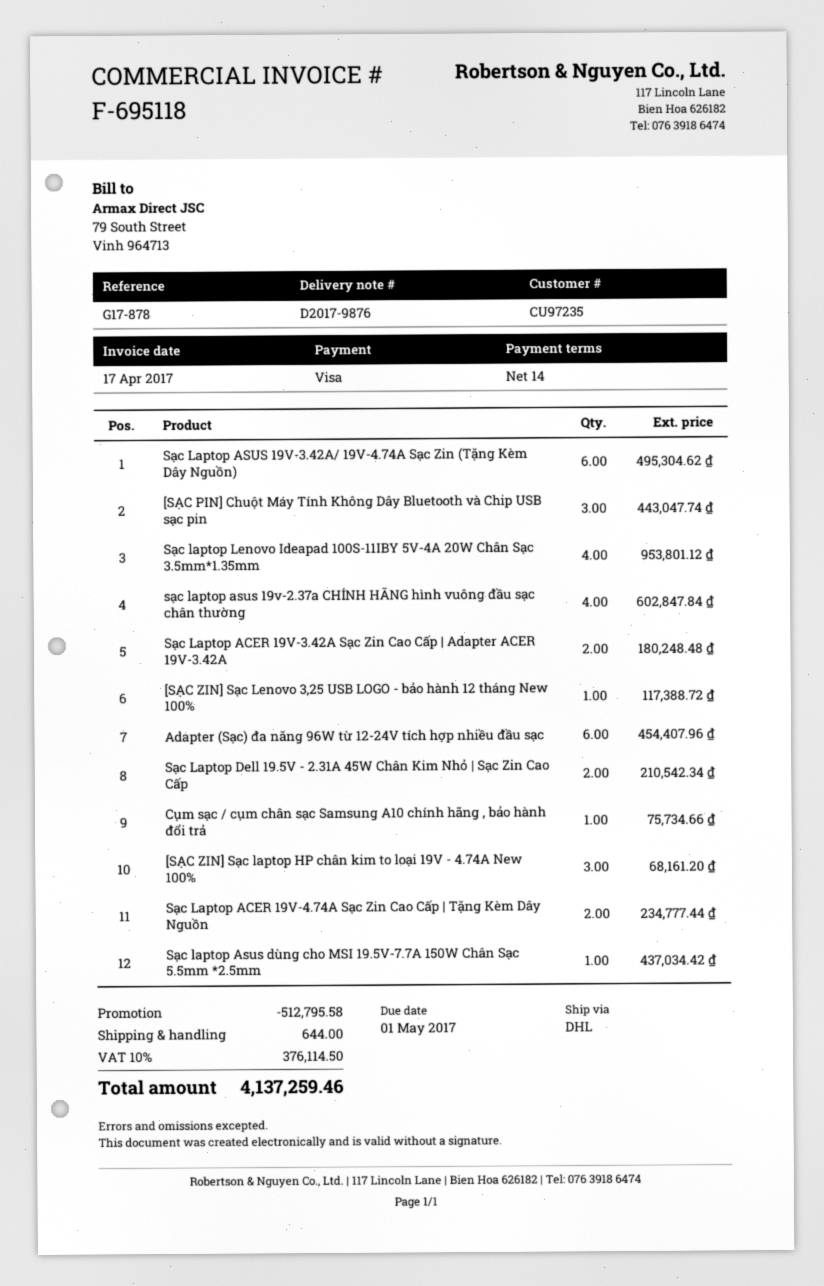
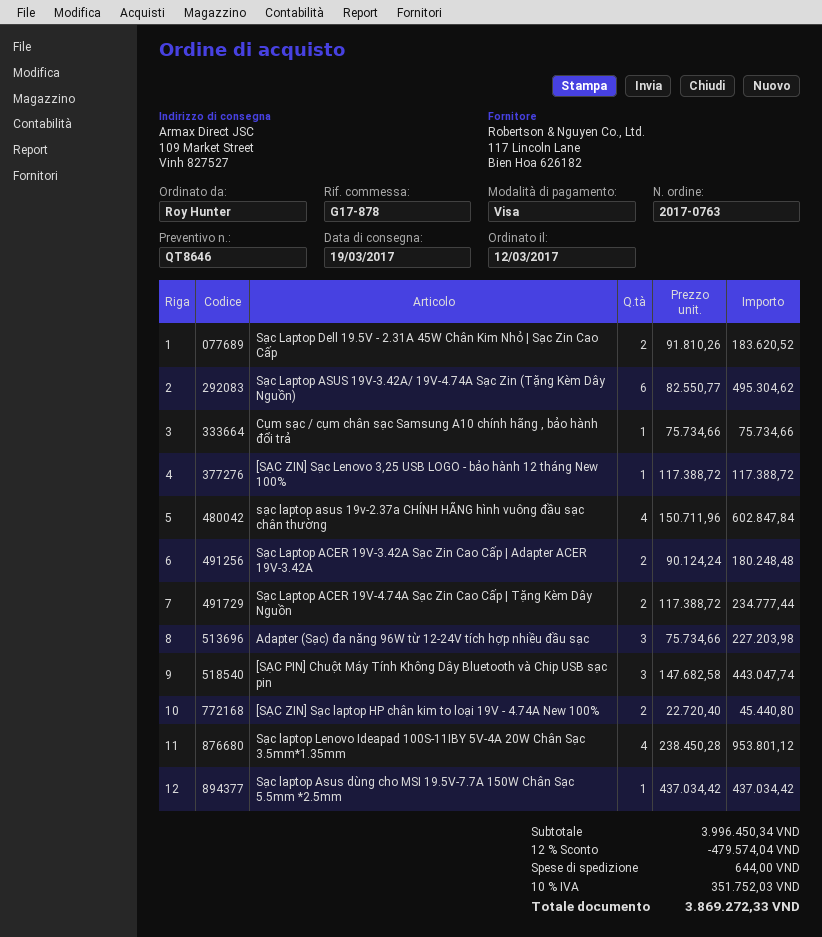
Adapter (Sạc) đa năng 96W từ 12-24V tích hợp nhiều đầu sạc: 6 for 454407.96 -> 3 for 227203.98
Sạc Laptop Dell 19.5V - 2.31A 45W Chân Kim Nhỏ | Sạc Zin Cao Cấp: 2 for 210542.34 -> 2 for 183620.52
[SẠC ZIN] Sạc laptop HP chân kim to loại 19V - 4.74A New 100%: 3 for 68161.20 -> 2 for 45440.80
discount: 512795.58 -> 479574.04
tax: 10% = 376114.50 -> 10% = 351752.03
total: 4137259.46 -> 3869272.33

